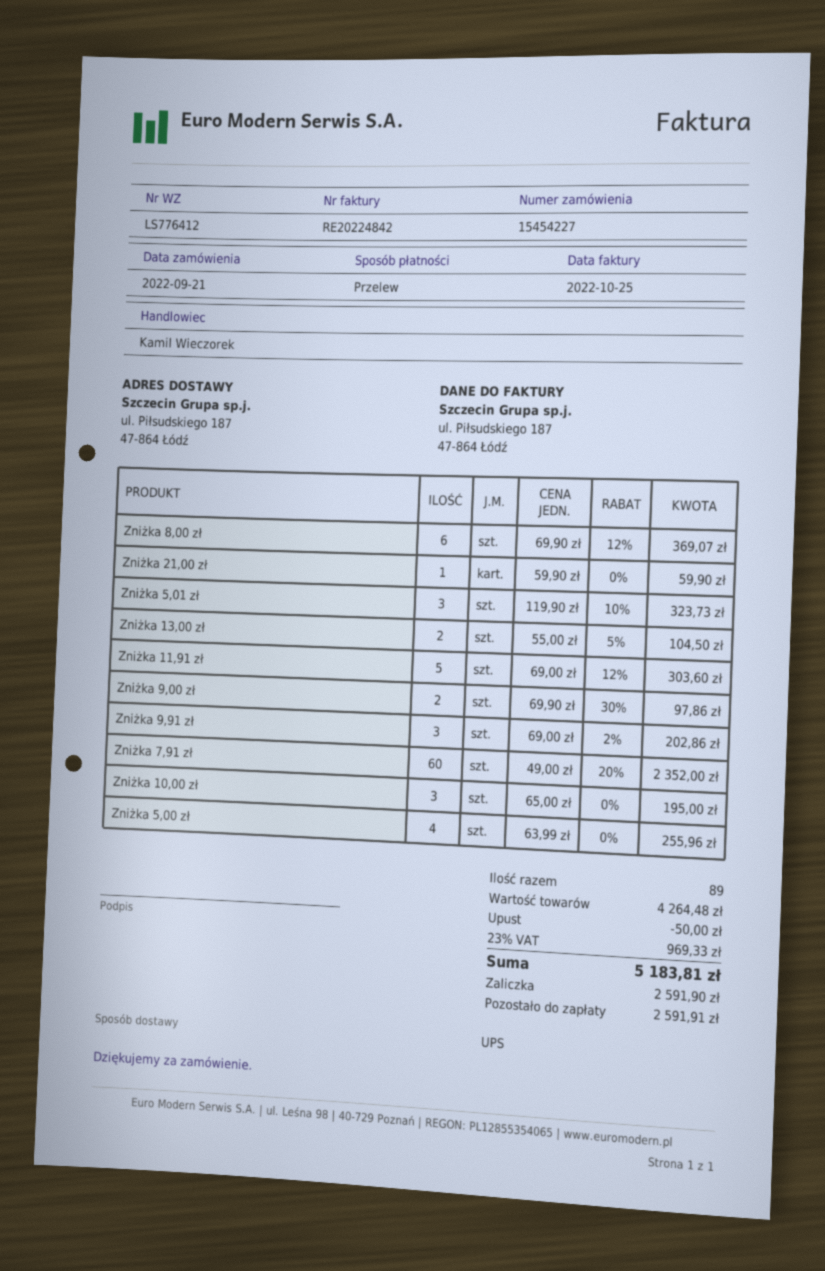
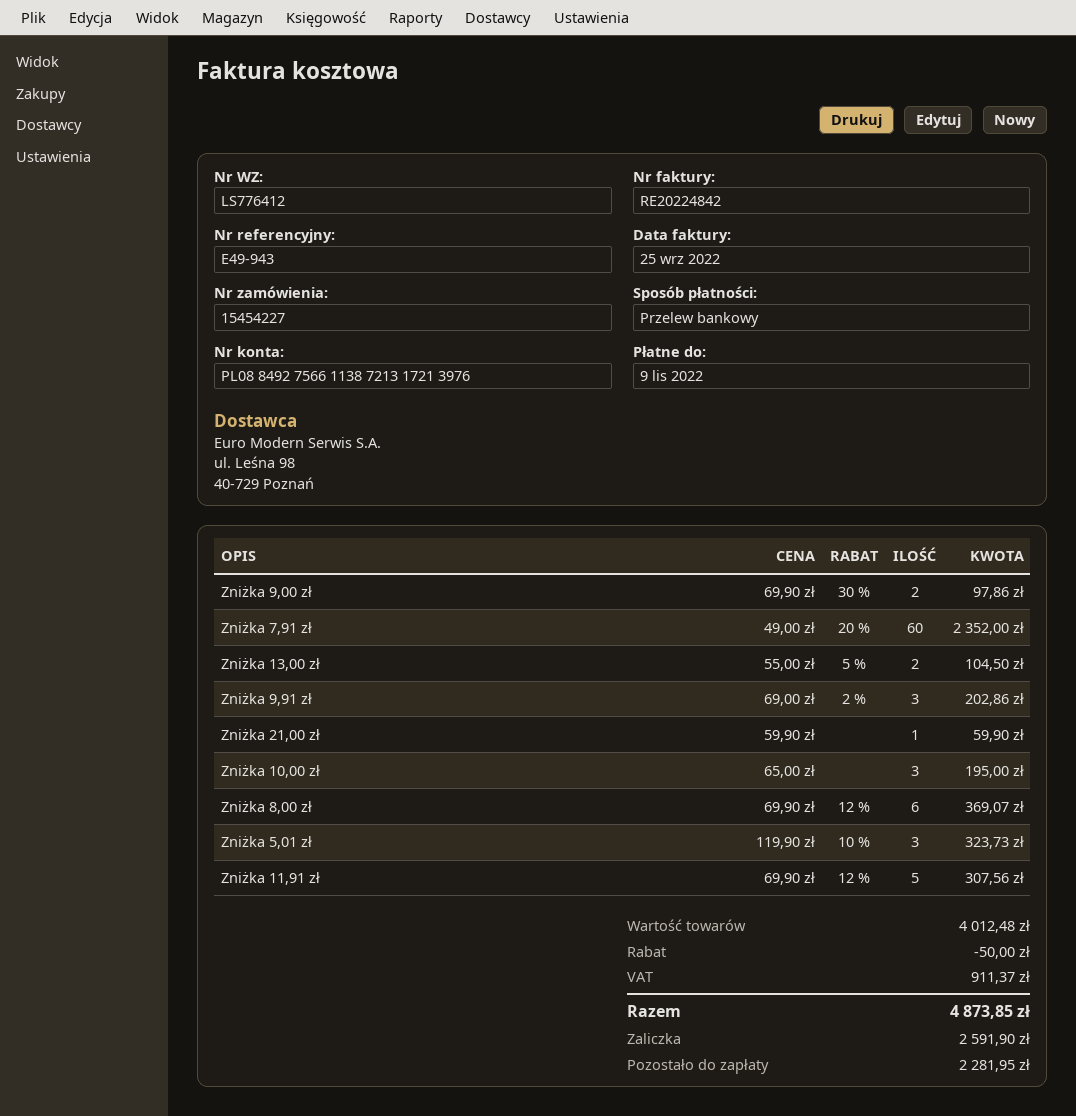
invoice date: 2022-10-25 -> 2022-09-25
Zniżka 11,91 zł: 5 x 69.00 - 12% = 303.60 -> 5 x 69.90 - 12% = 307.56
Zniżka 5,00 zł: 4 x 63.99 = 255.96 -> none
subtotal: 4264.48 -> 4012.48
tax: 969.33 -> 911.37
total: 5183.81 -> 4873.85
balance: 2591.91 -> 2281.95

